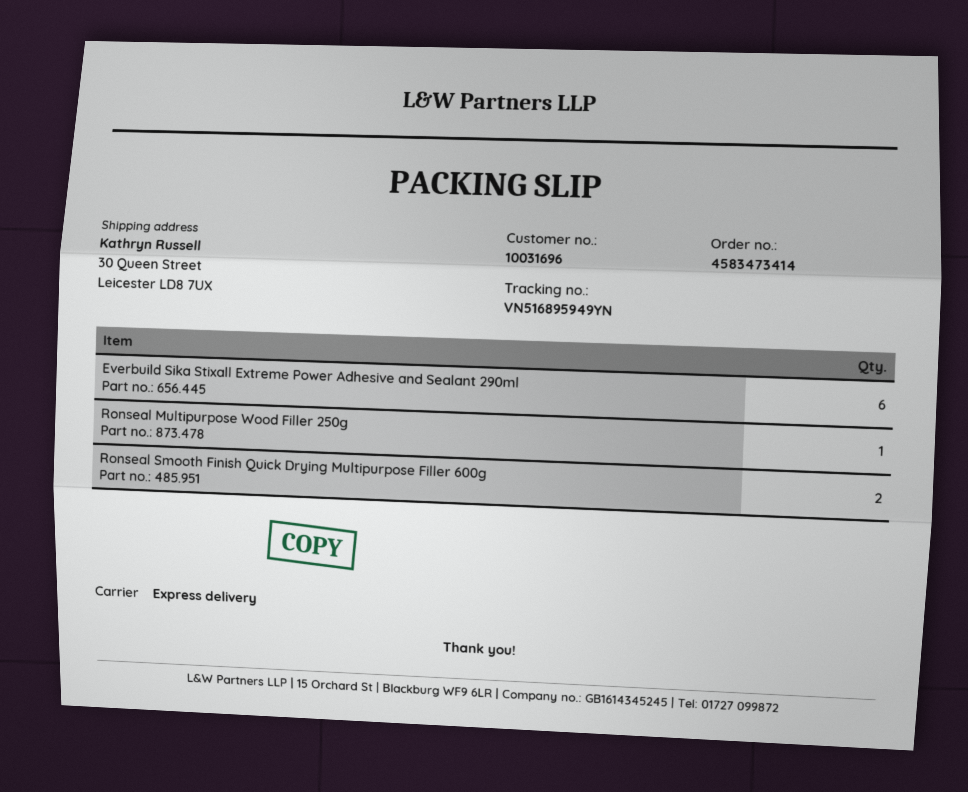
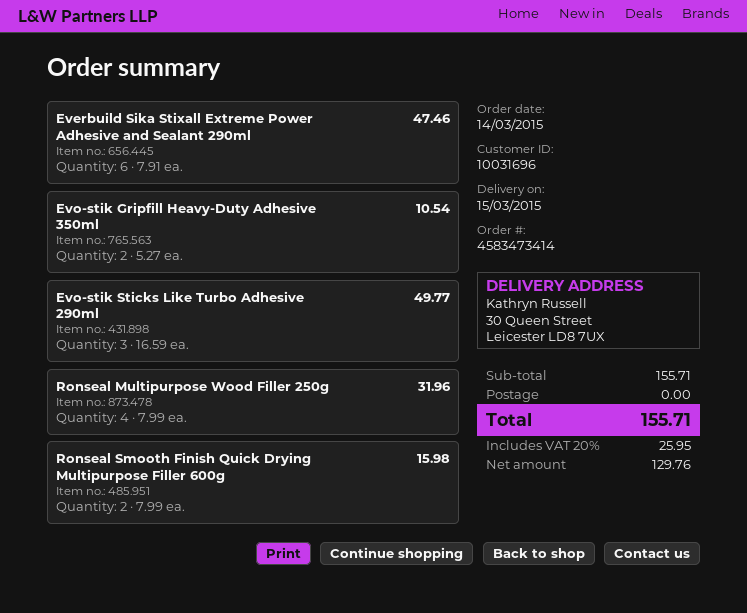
Ronseal Multipurpose Wood Filler 250g: 1 -> 4
Evo-stik Gripfill Heavy-Duty Adhesive 350ml: none -> 2
Evo-stik Sticks Like Turbo Adhesive 290ml: none -> 3

